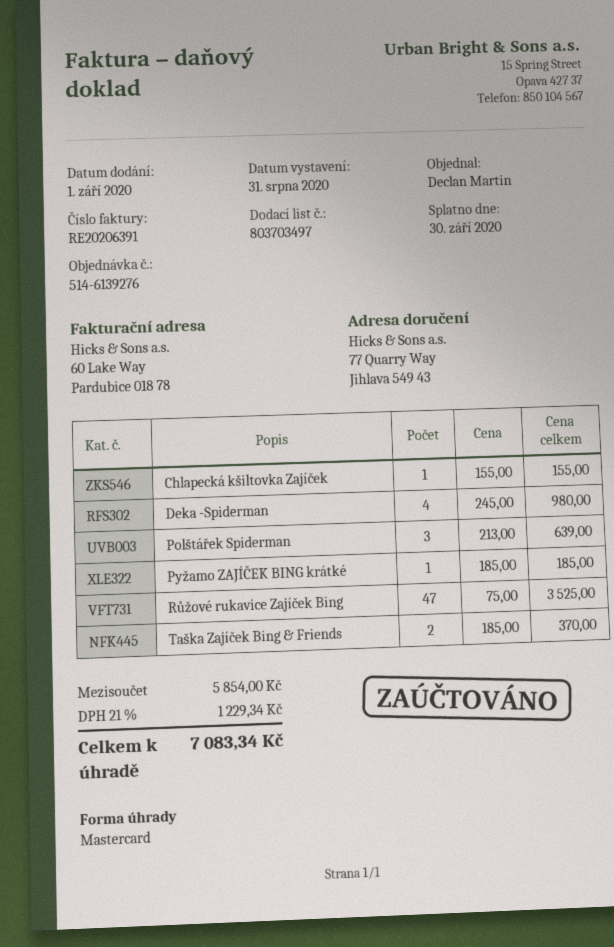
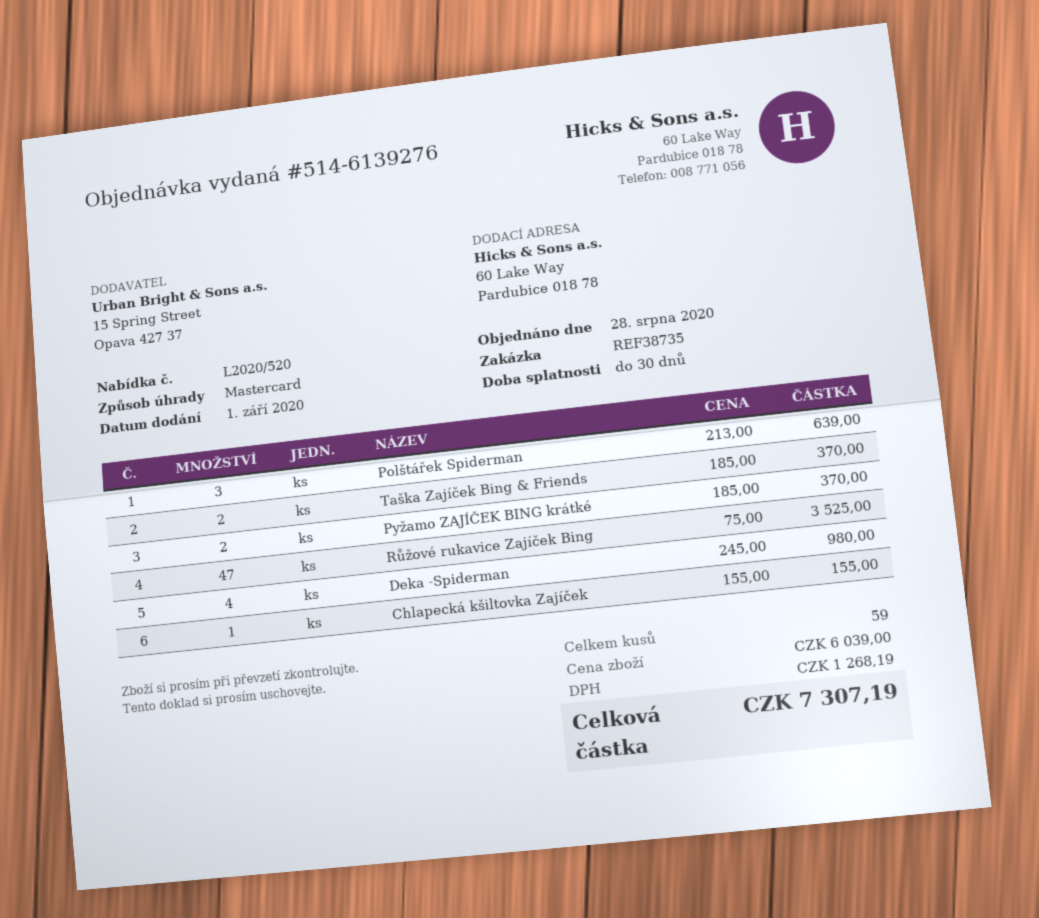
ship to: 77 Quarry Way, Jihlava 549 43 -> 60 Lake Way, Pardubice 018 78
Pyžamo ZAJÍČEK BING krátké: 1 x 185.00 = 185.00 -> 2 x 185.00 = 370.00
subtotal: 5854.00 -> 6039.00
tax: 1229.34 -> 1268.19
total: 7083.34 -> 7307.19

